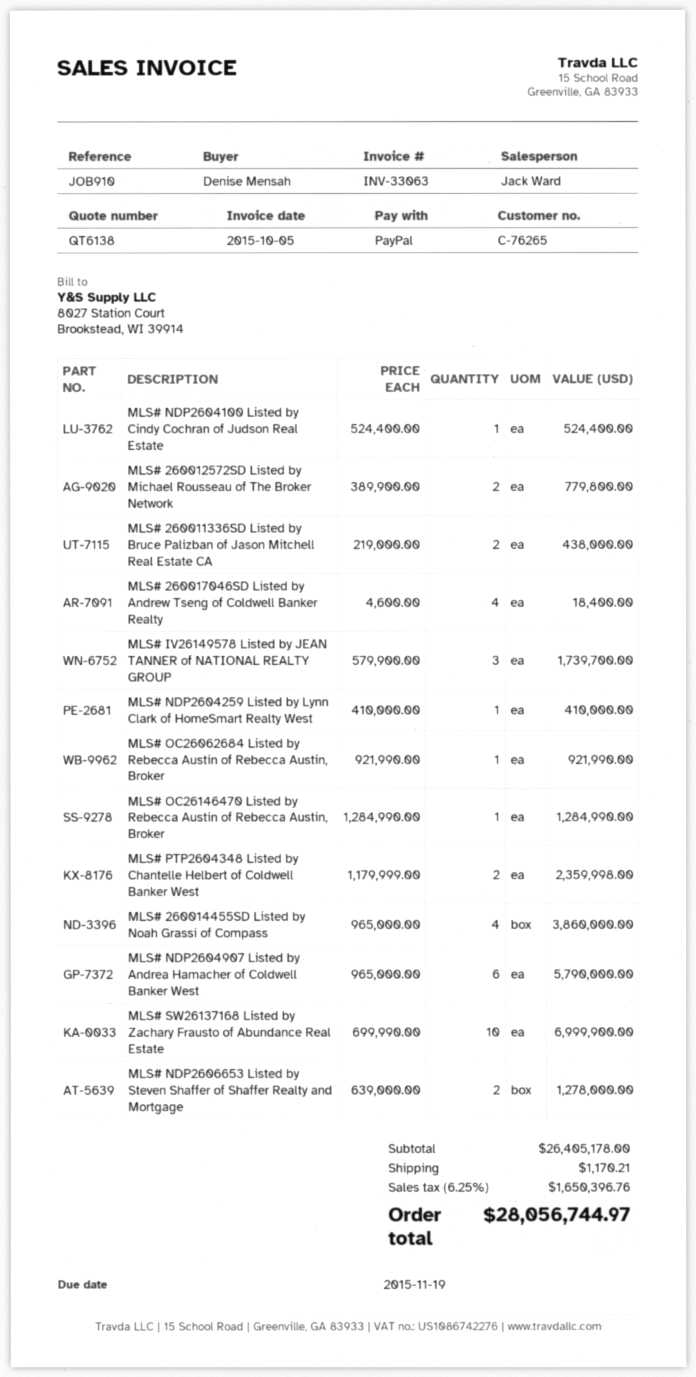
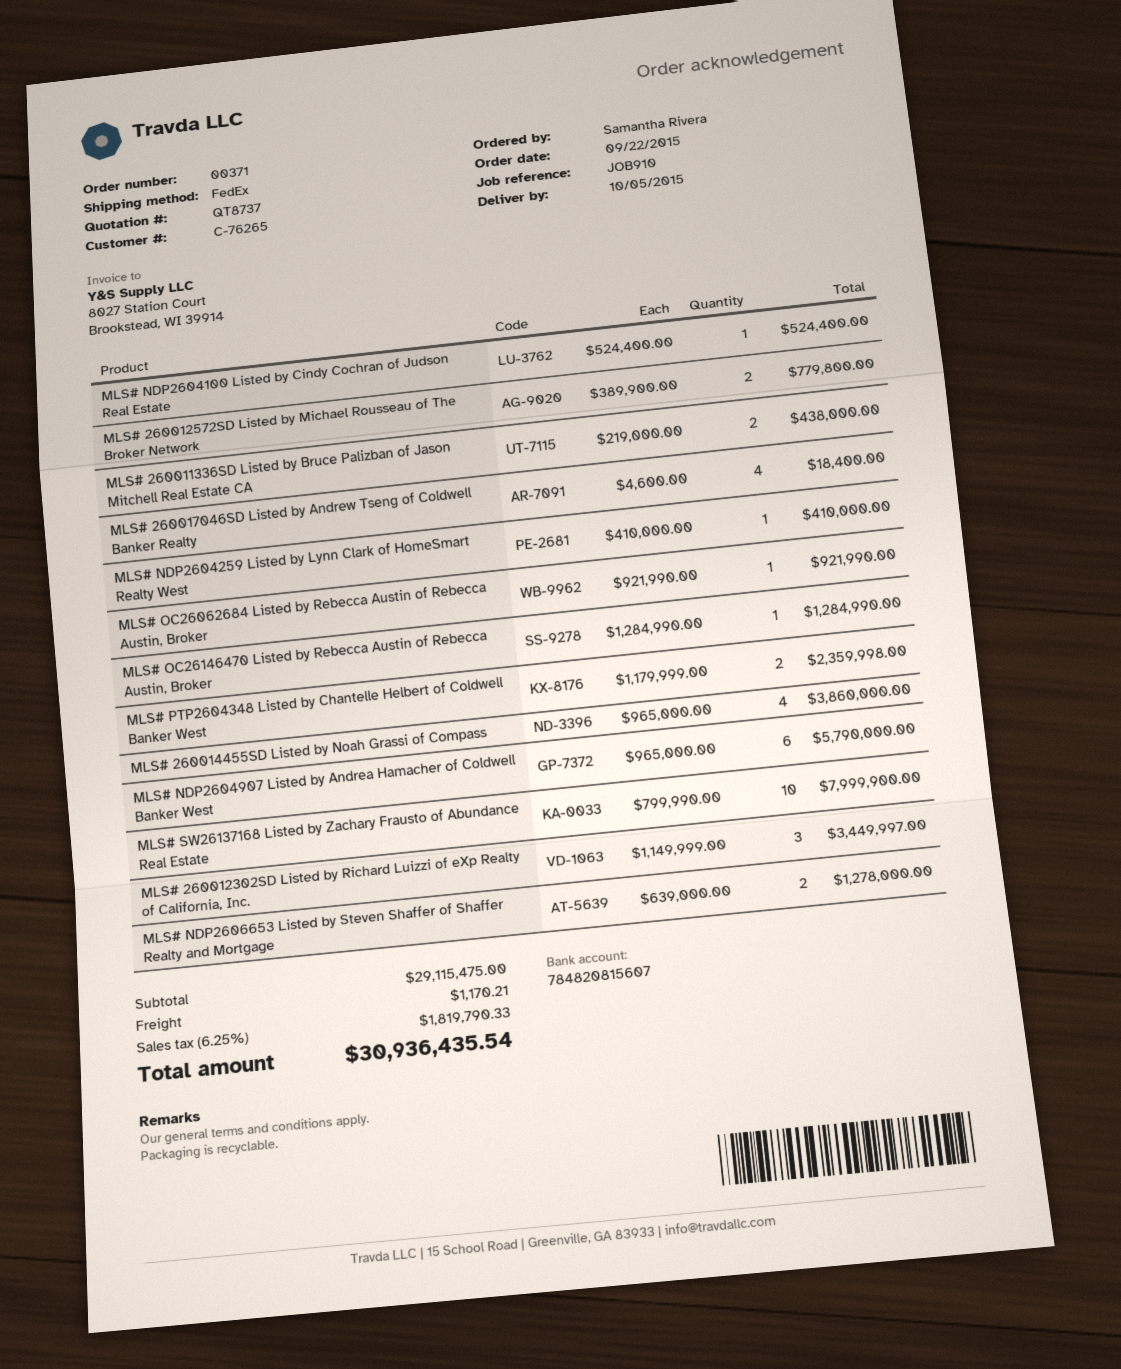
quote number: QT6138 -> QT8737
ordered by: Denise Mensah -> Samantha Rivera
MLS# IV26149578 Listed by JEAN TANNER of NATIONAL REALTY GROUP: 3 x 579900.00 = 1739700.00 -> none
MLS# SW26137168 Listed by Zachary Frausto of Abundance Real Estate: 10 x 699990.00 = 6999900.00 -> 10 x 799990.00 = 7999900.00
MLS# 260012302SD Listed by Richard Luizzi of eXp Realty of California, Inc.: none -> 3 x 1149999.00 = 3449997.00
subtotal: 26405178.00 -> 29115475.00
tax: 6.25% = 1650396.76 -> 6.25% = 1819790.33
total: 28056744.97 -> 30936435.54

